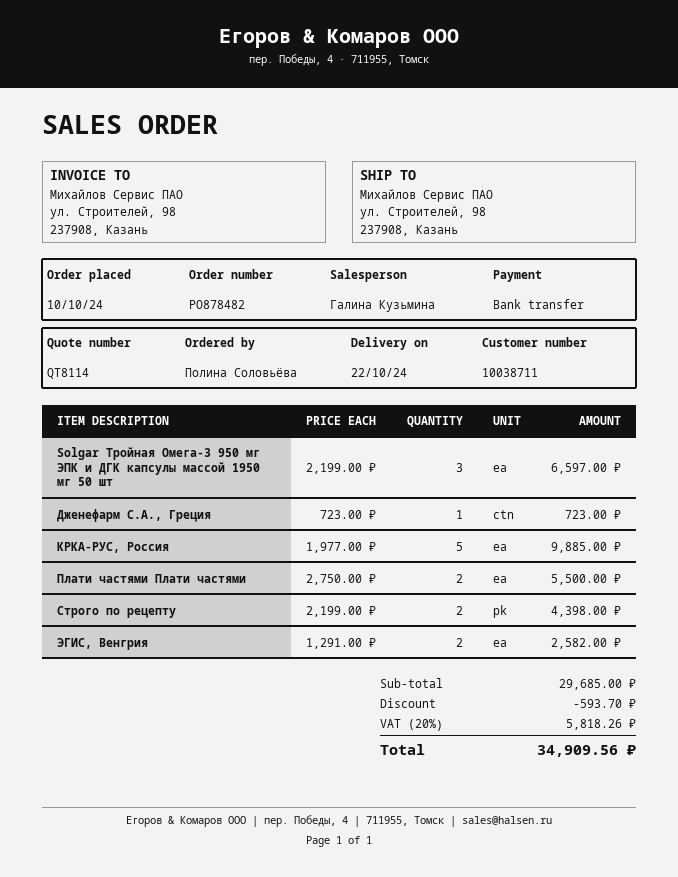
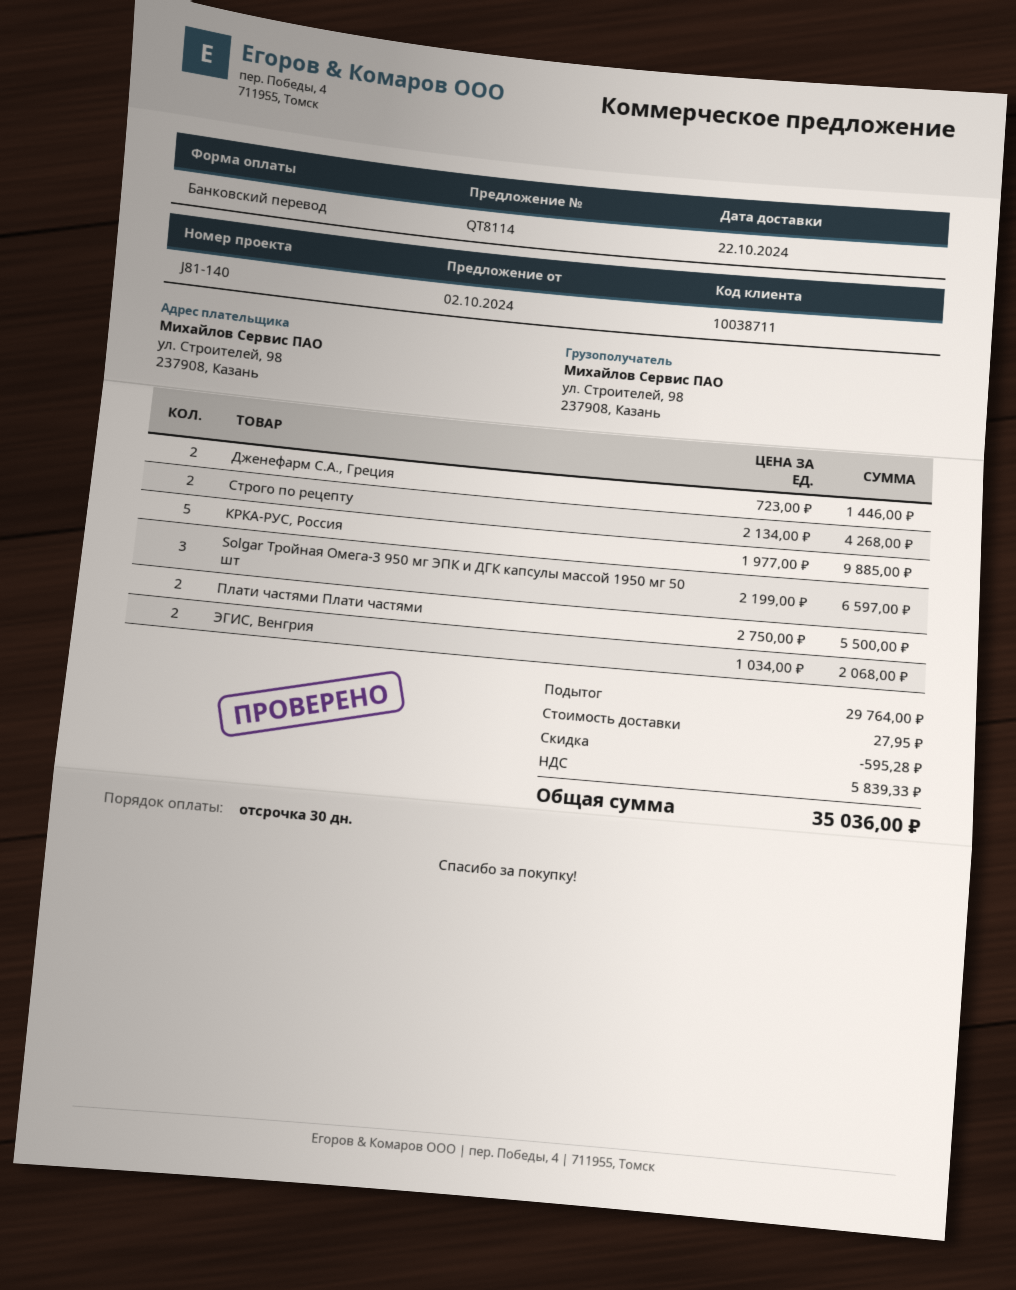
Дженефарм С.А., Греция: 1 x 723.00 = 723.00 -> 2 x 723.00 = 1446.00
Строго по рецепту: 2 x 2199.00 = 4398.00 -> 2 x 2134.00 = 4268.00
ЭГИС, Венгрия: 2 x 1291.00 = 2582.00 -> 2 x 1034.00 = 2068.00
subtotal: 29685.00 -> 29764.00
discount: 593.70 -> 595.28
shipping: none -> 27.95
tax: 5818.26 -> 5839.33
total: 34909.56 -> 35036.00

